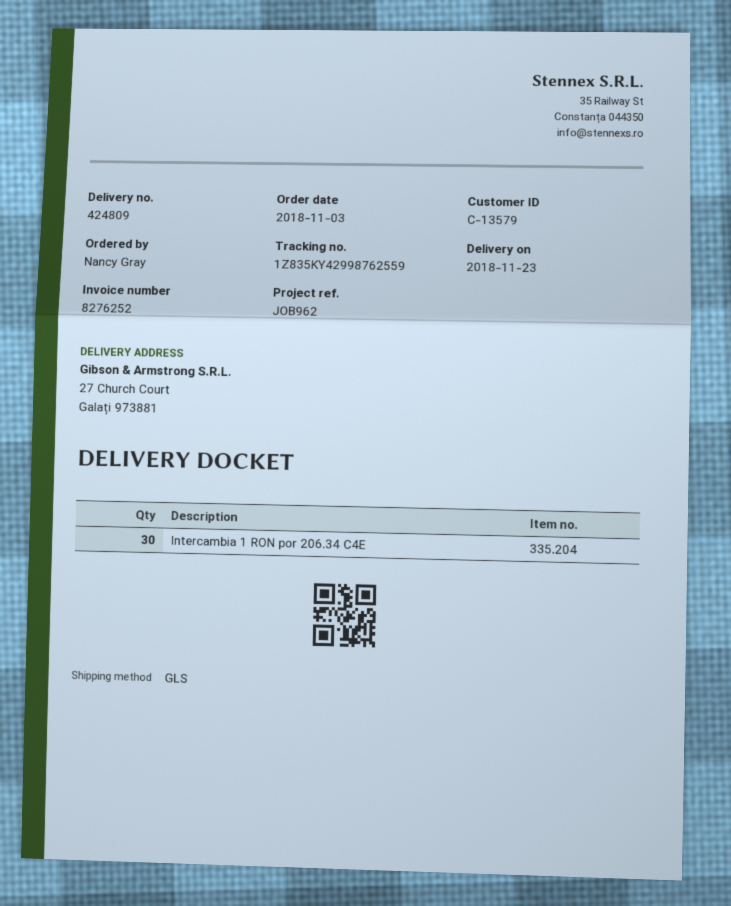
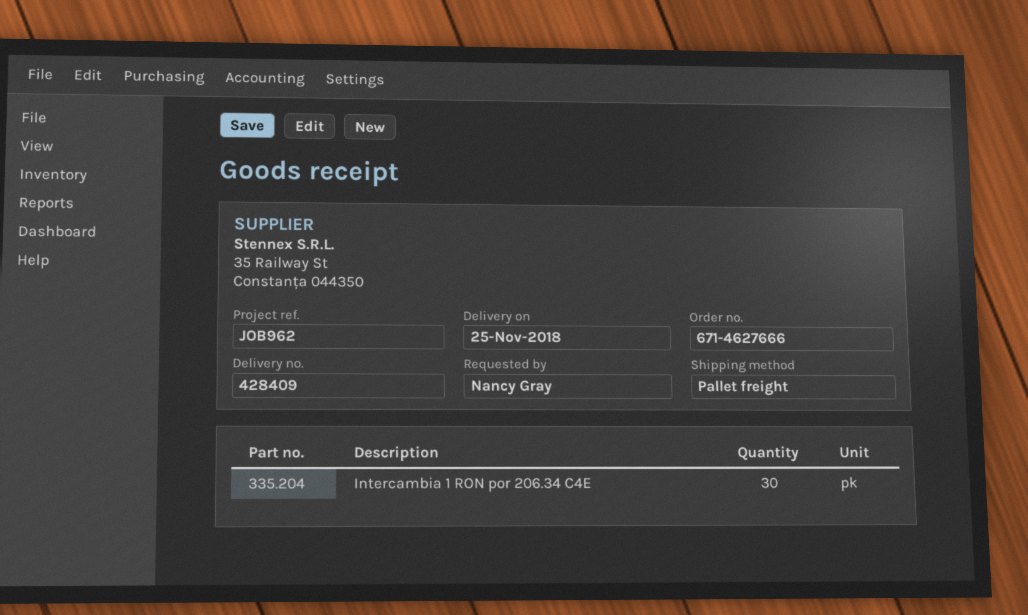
delivery note number: 424809 -> 428409
delivery date: 2018-11-23 -> 2018-11-25
shipping method: GLS -> pallet freight

